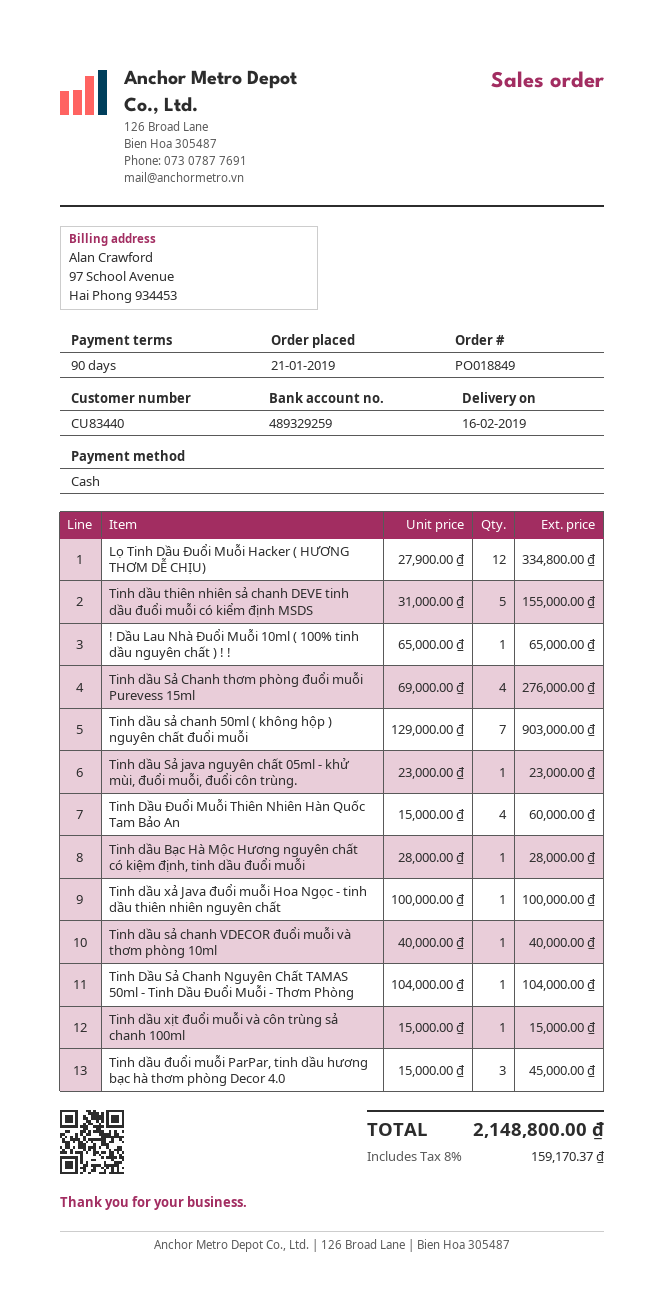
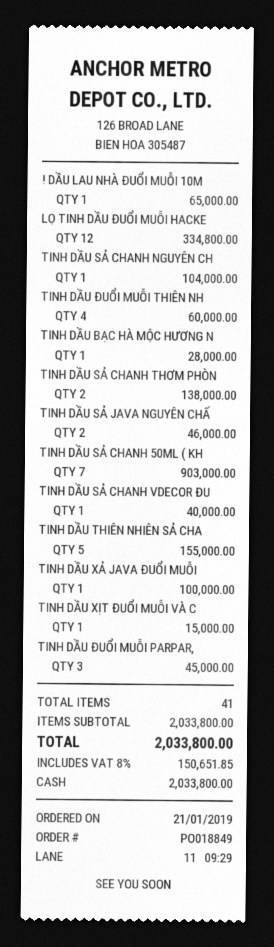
Tinh dầu Sả Chanh thơm phòng đuổi muỗi Purevess 15ml: 4 for 276000.00 -> 2 for 138000.00
Tinh dầu Sả java nguyên chất 05ml - khử mùi, đuổi muỗi, đuổi côn trùng.: 1 for 23000.00 -> 2 for 46000.00
tax: 8% = 159170.37 -> 8% = 150651.85
total: 2148800.00 -> 2033800.00

